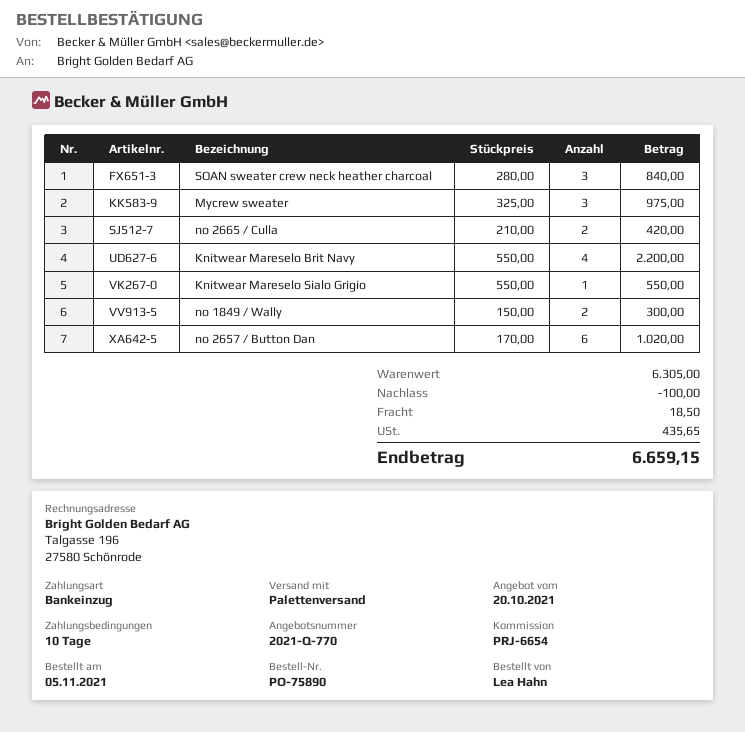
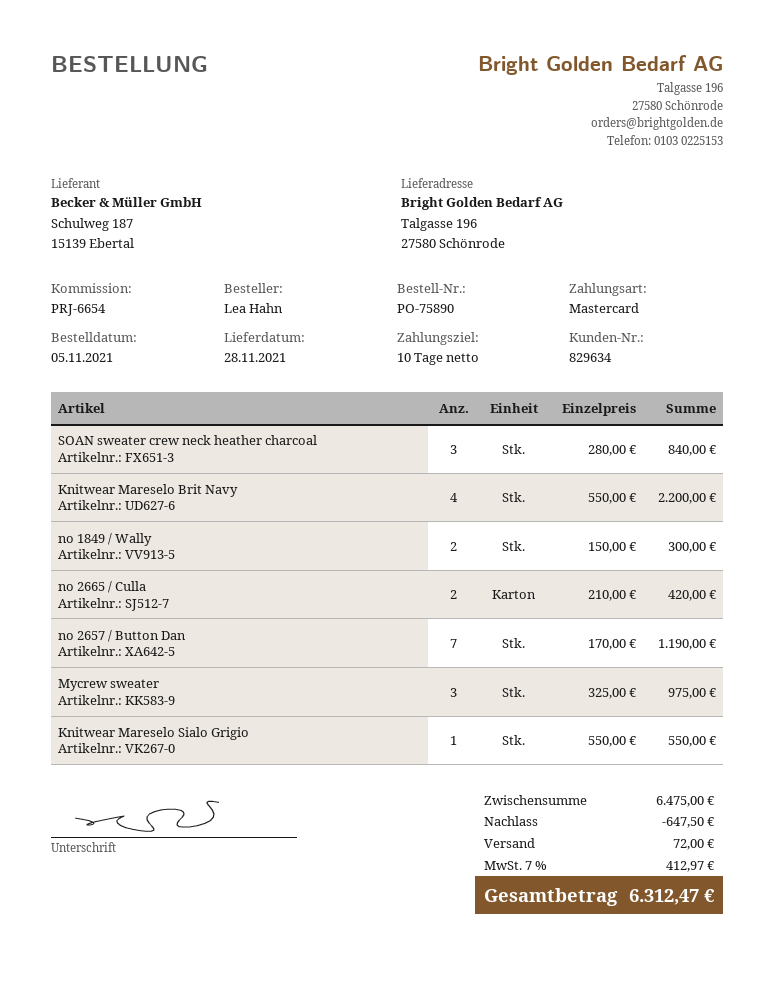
payment method: direct debit -> Mastercard
no 2657 / Button Dan: 6 x 170.00 = 1020.00 -> 7 x 170.00 = 1190.00
subtotal: 6305.00 -> 6475.00
discount: 100.00 -> 647.50
shipping: 18.50 -> 72.00
tax: 435.65 -> 412.97
total: 6659.15 -> 6312.47

